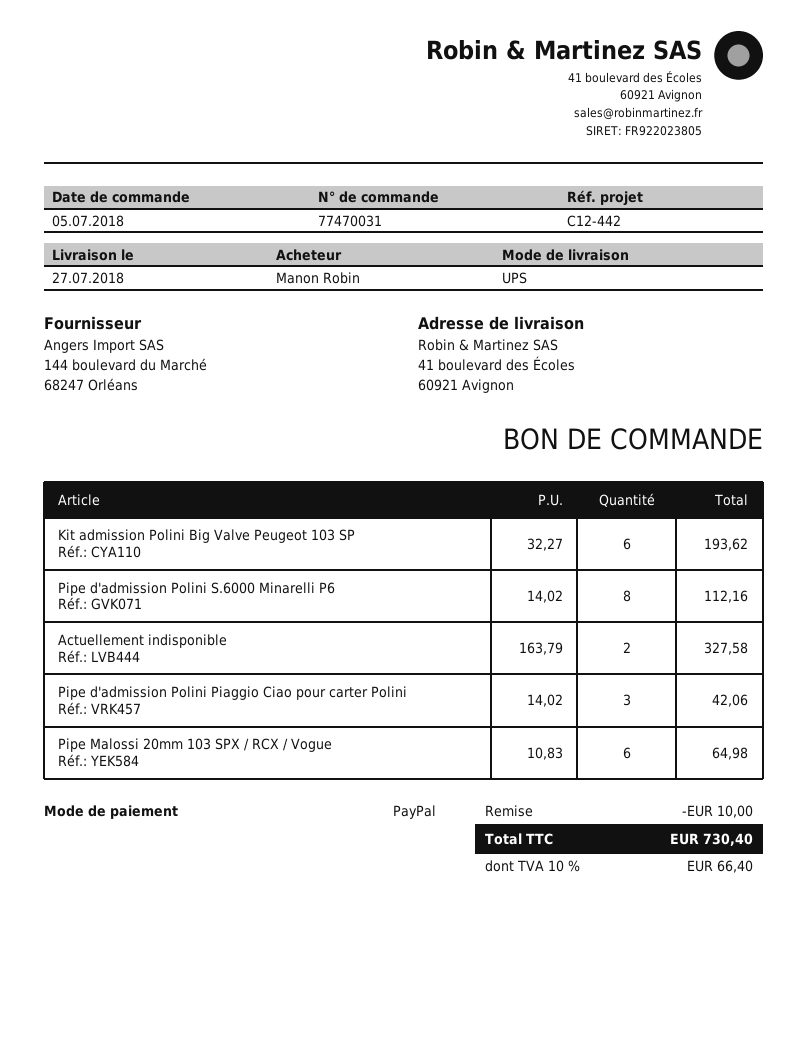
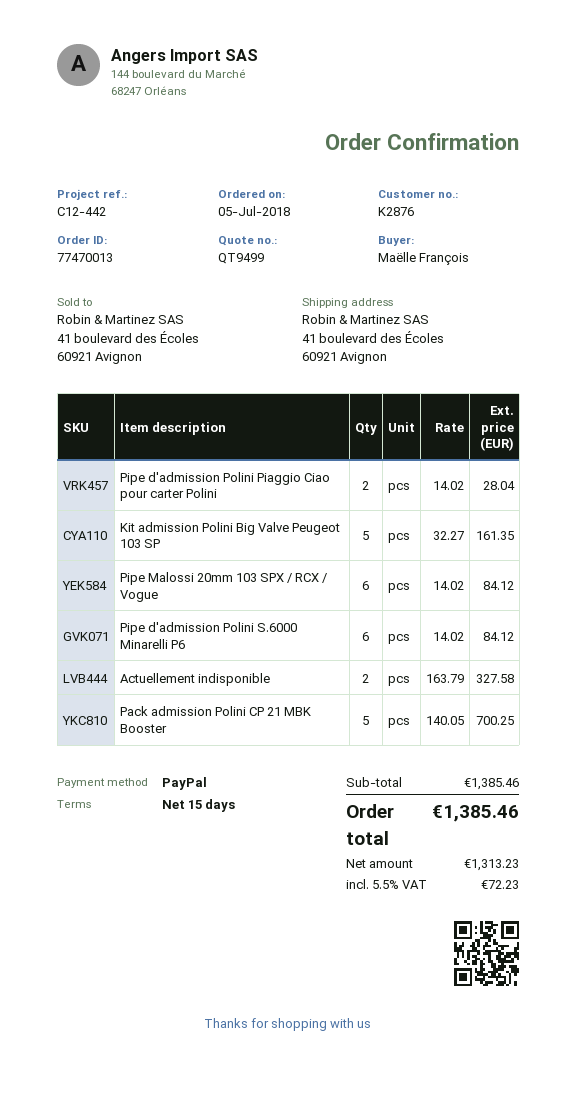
order number: 77470031 -> 77470013
ordered by: Manon Robin -> Maëlle François
Kit admission Polini Big Valve Peugeot 103 SP: 6 x 32.27 = 193.62 -> 5 x 32.27 = 161.35
Pipe d'admission Polini S.6000 Minarelli P6: 8 x 14.02 = 112.16 -> 6 x 14.02 = 84.12
Pipe d'admission Polini Piaggio Ciao pour carter Polini: 3 x 14.02 = 42.06 -> 2 x 14.02 = 28.04
Pipe Malossi 20mm 103 SPX / RCX / Vogue: 6 x 10.83 = 64.98 -> 6 x 14.02 = 84.12
Pack admission Polini CP 21 MBK Booster: none -> 5 x 140.05 = 700.25
discount: 10.00 -> none
tax: 10% = 66.40 -> 5.5% = 72.23
total: 730.40 -> 1385.46

